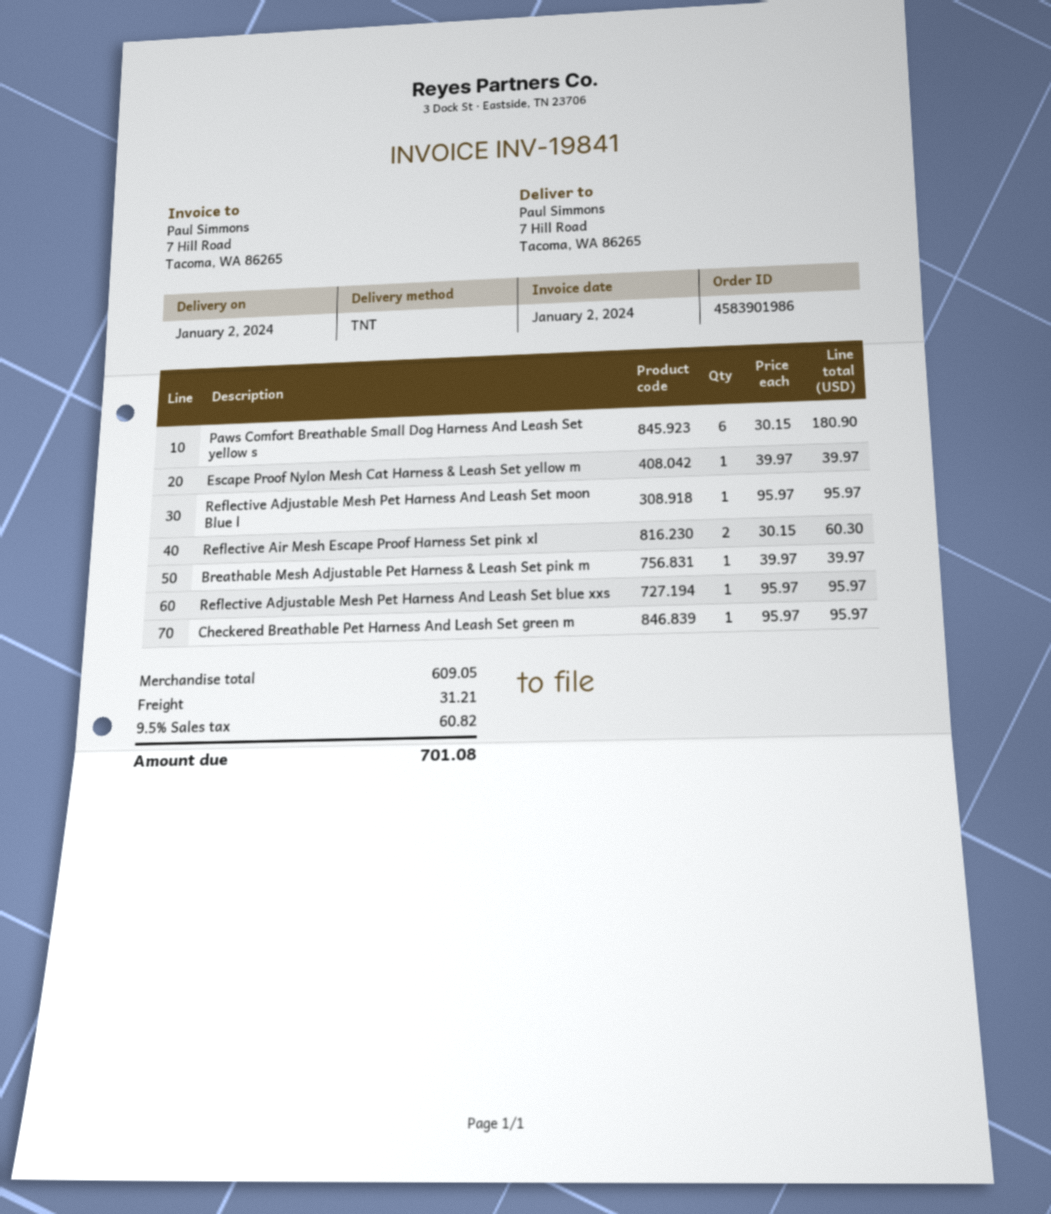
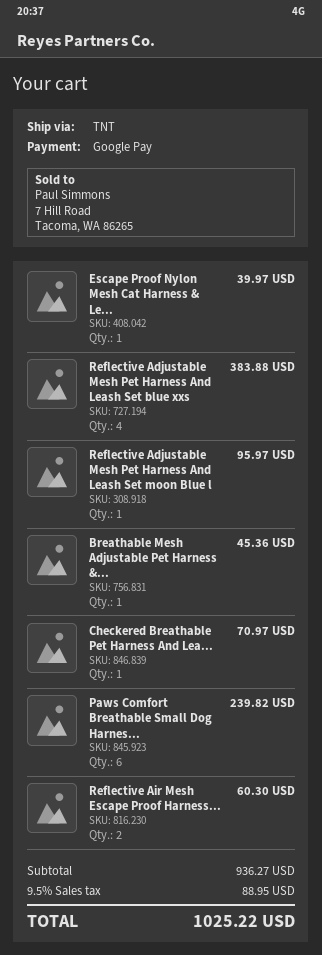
Paws Comfort Breathable Small Dog Harness And Leash Set yellow s: 6 for 180.90 -> 6 for 239.82
Breathable Mesh Adjustable Pet Harness & Leash Set pink m: 1 for 39.97 -> 1 for 45.36
Reflective Adjustable Mesh Pet Harness And Leash Set blue xxs: 1 for 95.97 -> 4 for 383.88
Checkered Breathable Pet Harness And Leash Set green m: 1 for 95.97 -> 1 for 70.97
subtotal: 609.05 -> 936.27
shipping: 31.21 -> none
tax: 9.5% = 60.82 -> 9.5% = 88.95
total: 701.08 -> 1025.22

